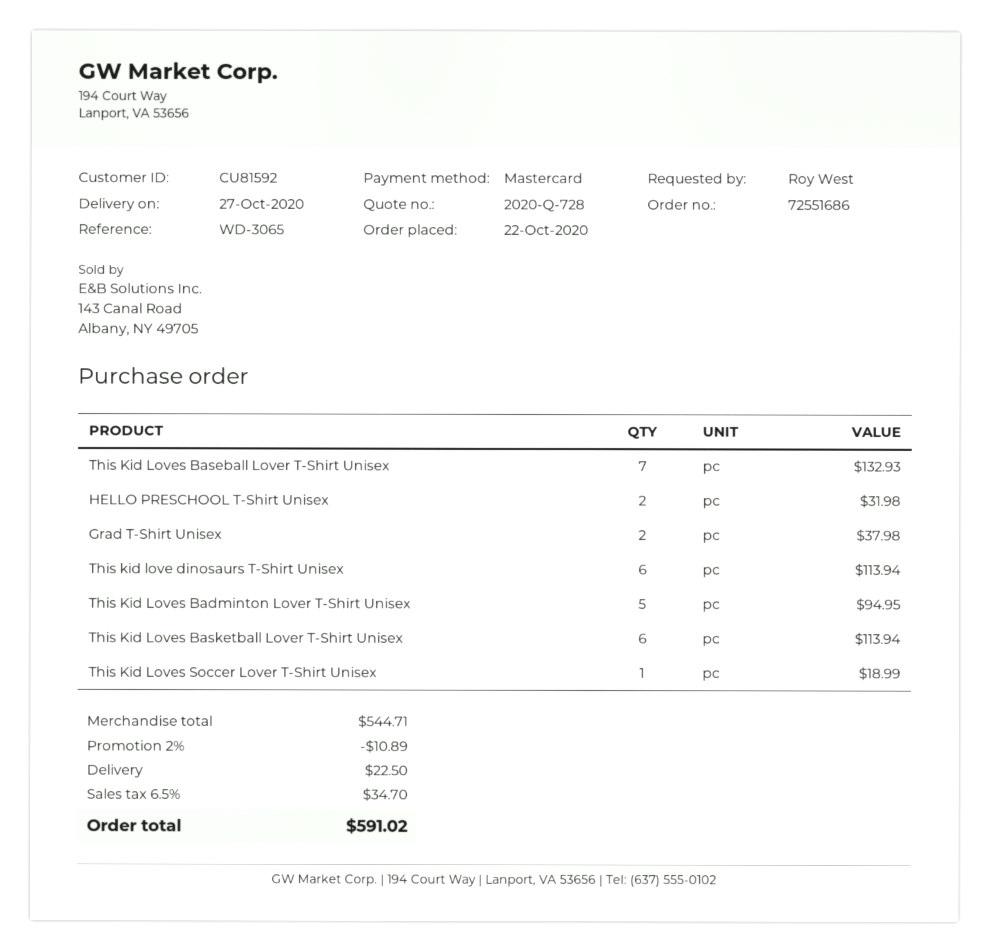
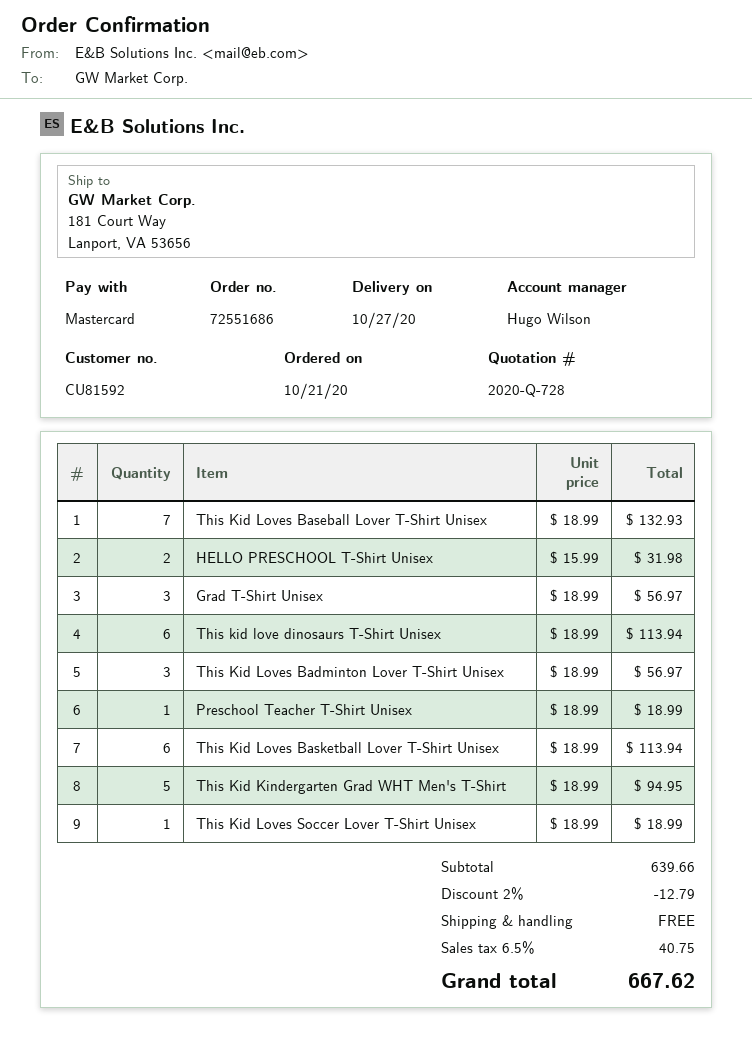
order date: 2020-10-22 -> 2020-10-21
Grad T-Shirt Unisex: 2 for 37.98 -> 3 for 56.97
This Kid Loves Badminton Lover T-Shirt Unisex: 5 for 94.95 -> 3 for 56.97
Preschool Teacher T-Shirt Unisex: none -> 1 for 18.99
This Kid Kindergarten Grad WHT Men's T-Shirt: none -> 5 for 94.95
subtotal: 544.71 -> 639.66
discount: 2% = 10.89 -> 2% = 12.79
shipping: 22.50 -> 0.00
tax: 6.5% = 34.70 -> 6.5% = 40.75
total: 591.02 -> 667.62

